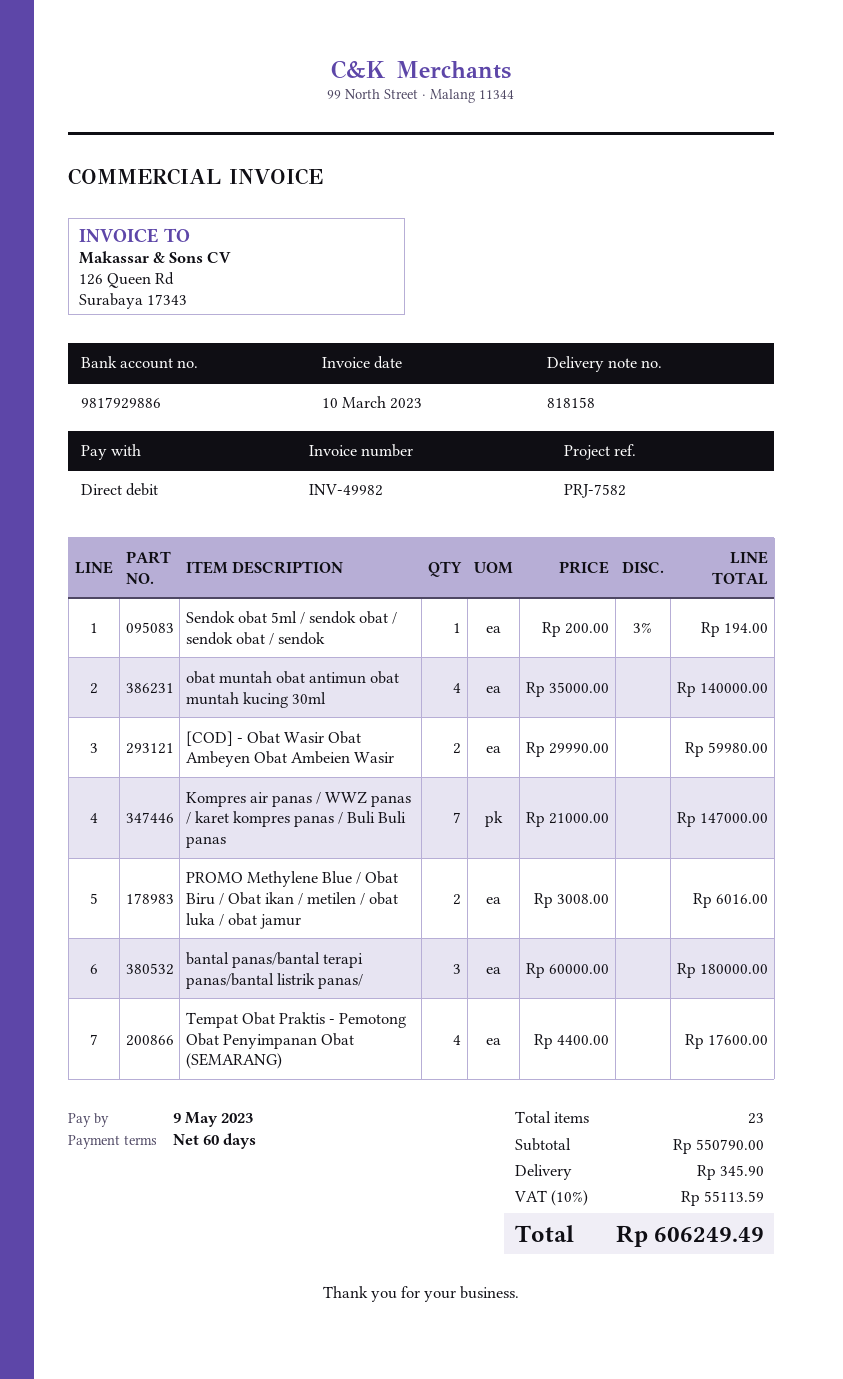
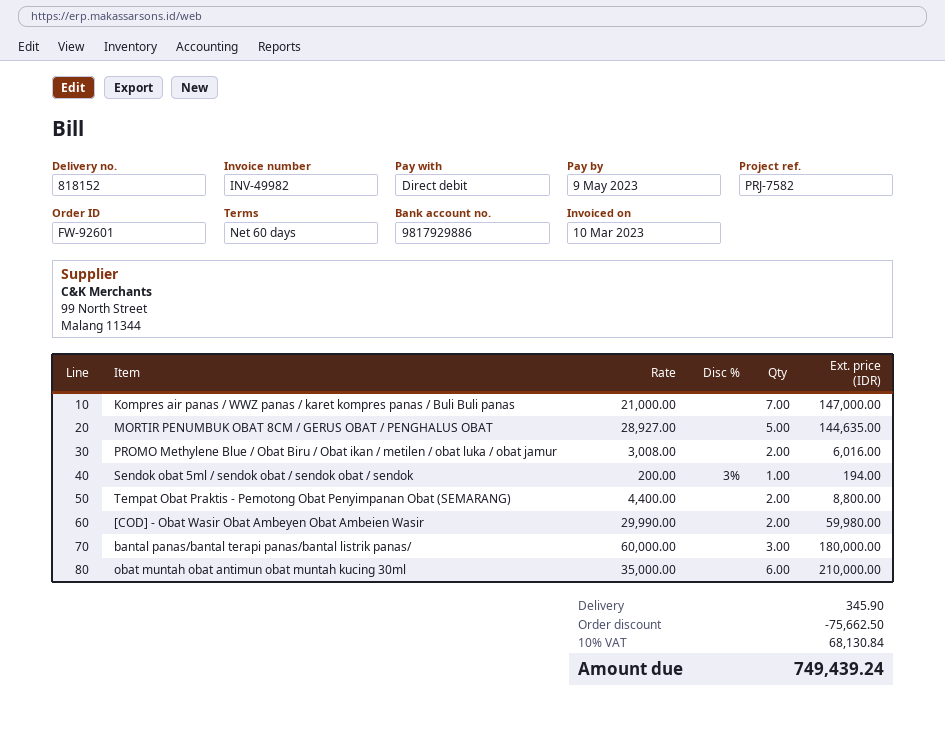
delivery note number: 818158 -> 818152
obat muntah obat antimun obat muntah kucing 30ml: 4 x 35000.00 = 140000.00 -> 6 x 35000.00 = 210000.00
Tempat Obat Praktis - Pemotong Obat Penyimpanan Obat (SEMARANG): 4 x 4400.00 = 17600.00 -> 2 x 4400.00 = 8800.00
MORTIR PENUMBUK OBAT 8CM / GERUS OBAT / PENGHALUS OBAT: none -> 5 x 28927.00 = 144635.00
discount: none -> 75662.50
tax: 10% = 55113.59 -> 10% = 68130.84
total: 606249.49 -> 749439.24

